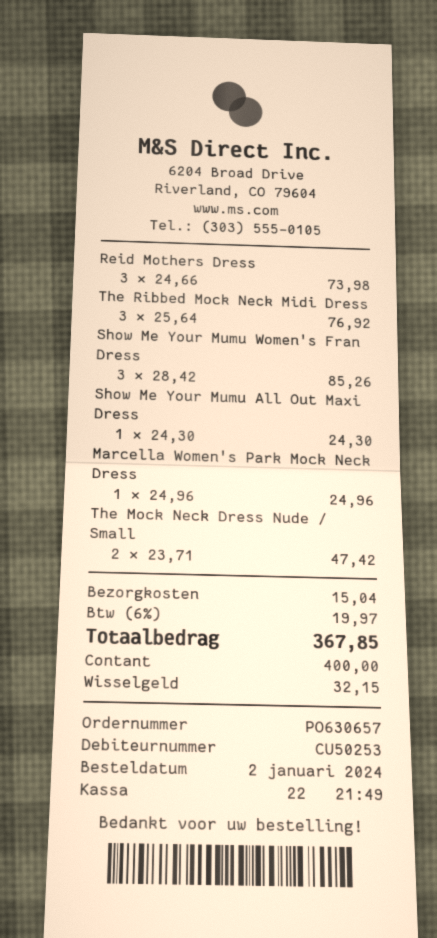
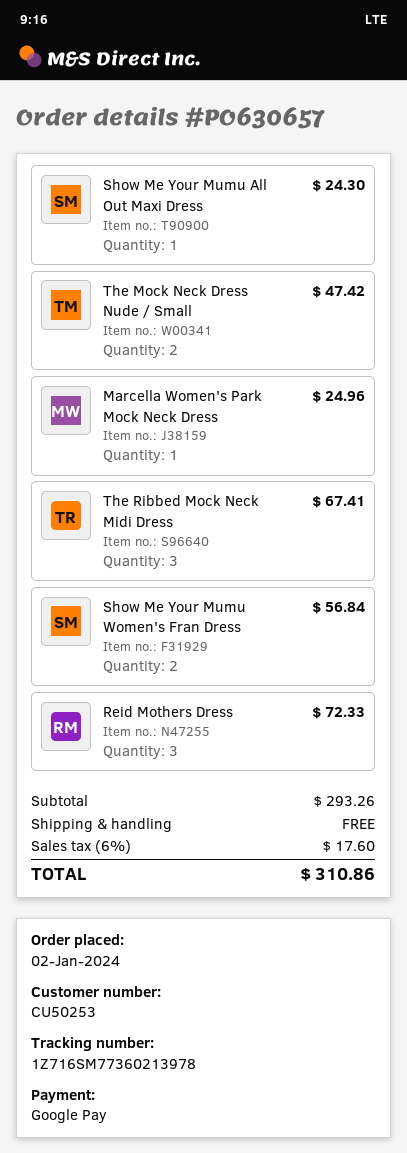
payment method: cash -> Google Pay
Reid Mothers Dress: 3 for 73.98 -> 3 for 72.33
The Ribbed Mock Neck Midi Dress: 3 for 76.92 -> 3 for 67.41
Show Me Your Mumu Women's Fran Dress: 3 for 85.26 -> 2 for 56.84
shipping: 15.04 -> 0.00
tax: 6% = 19.97 -> 6% = 17.60
total: 367.85 -> 310.86

